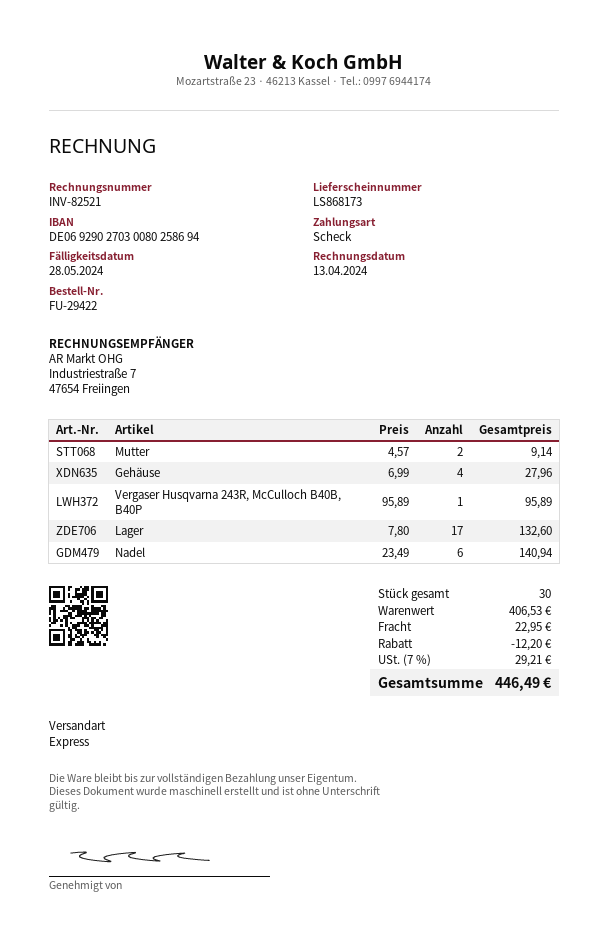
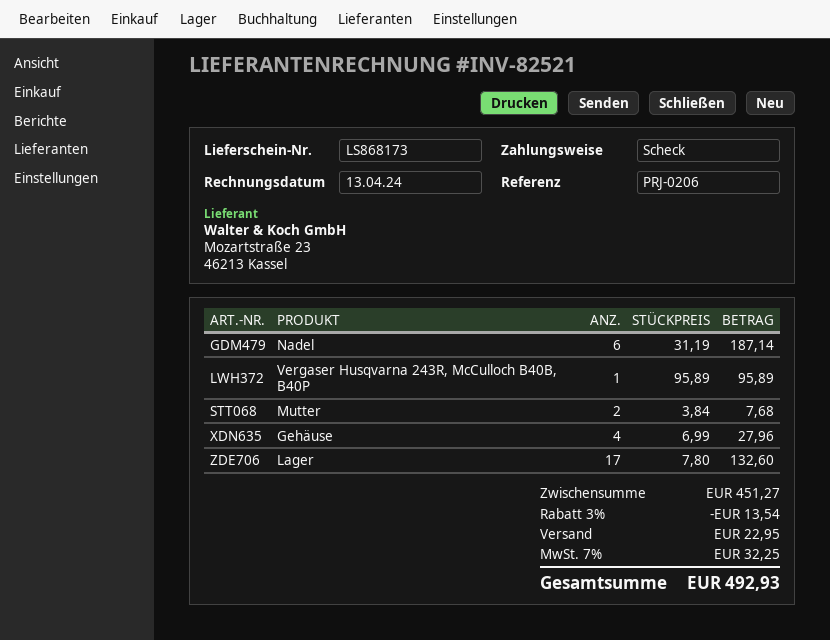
Mutter: 2 x 4.57 = 9.14 -> 2 x 3.84 = 7.68
Nadel: 6 x 23.49 = 140.94 -> 6 x 31.19 = 187.14
subtotal: 406.53 -> 451.27
discount: 12.20 -> 13.54
tax: 7% = 29.21 -> 7% = 32.25
total: 446.49 -> 492.93

